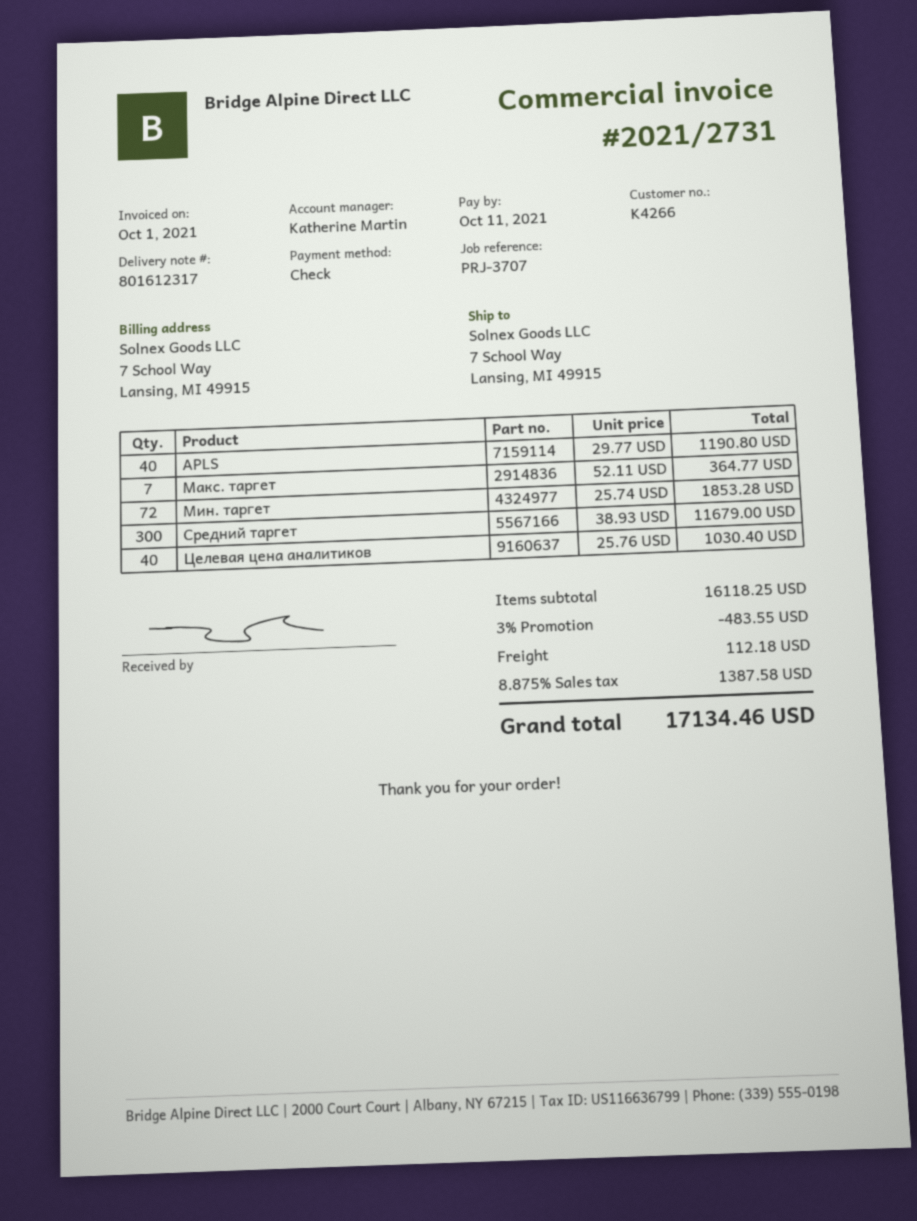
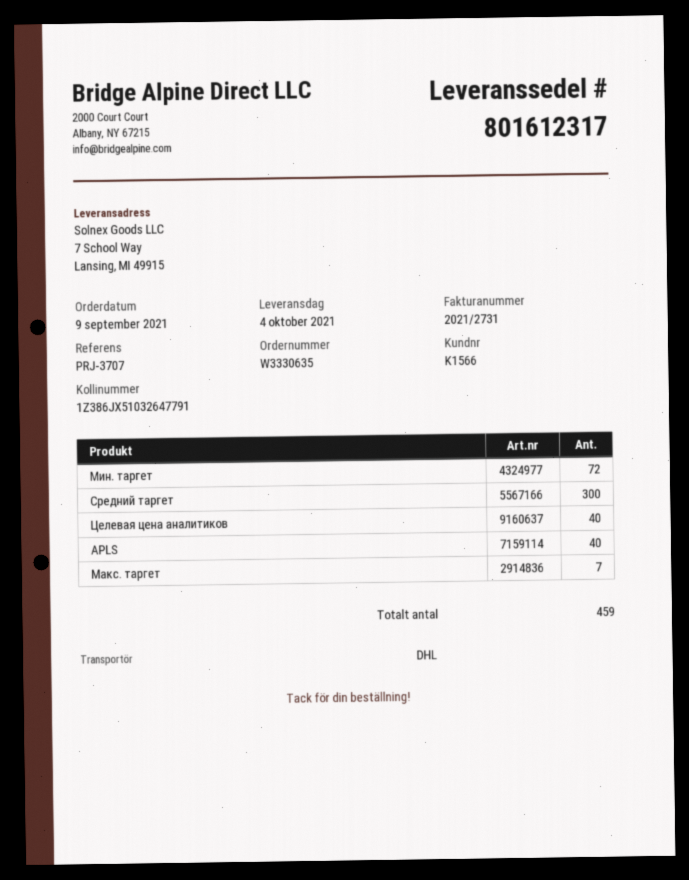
customer number: K4266 -> K1566

